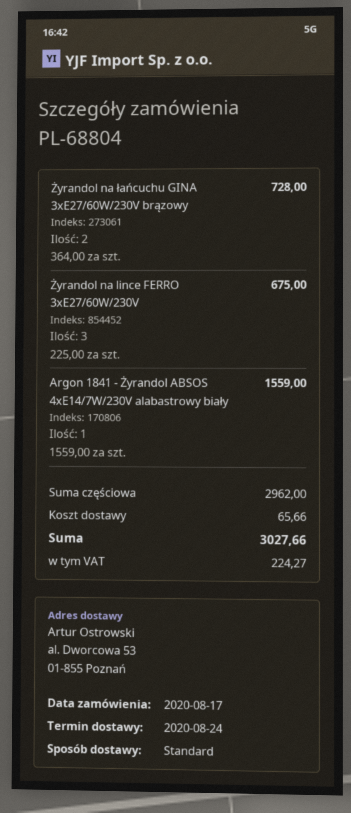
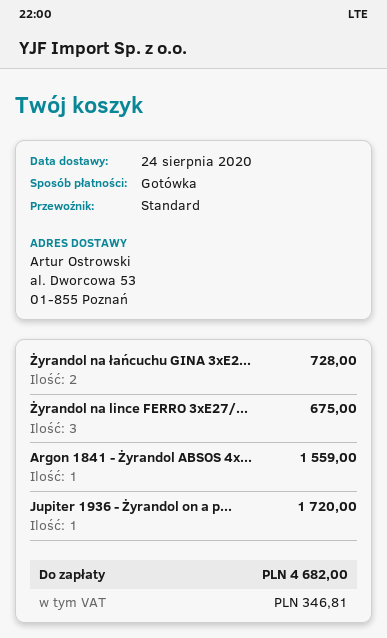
Jupiter 1936 - Żyrandol on a p...: none -> 1 for 1720.00
shipping: 65.66 -> none
tax: 224.27 -> 346.81
total: 3027.66 -> 4682.00

